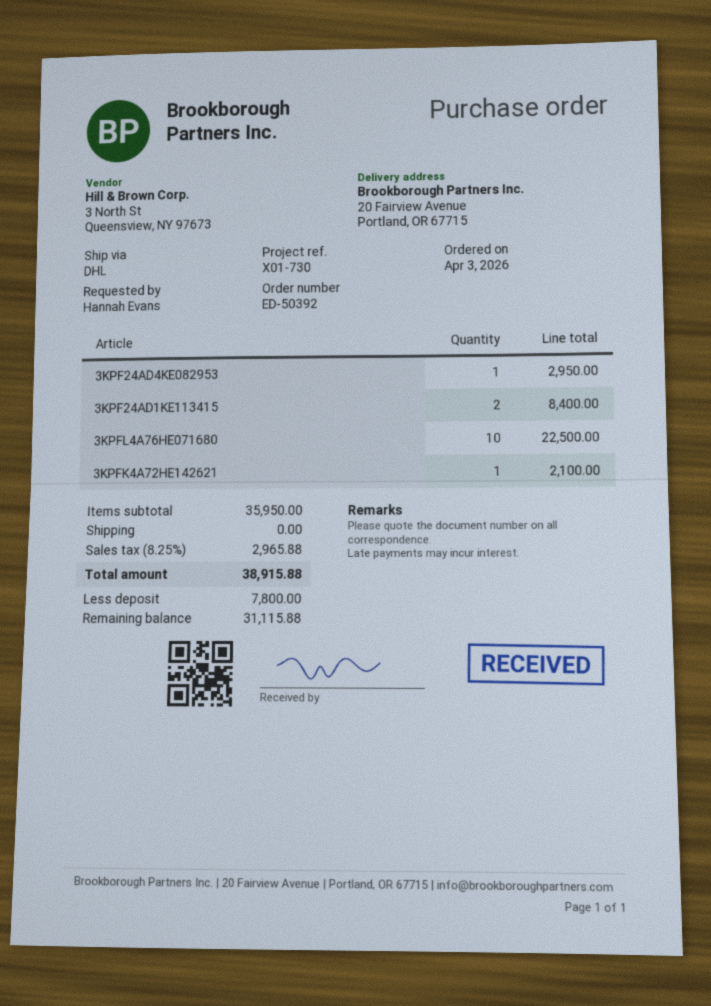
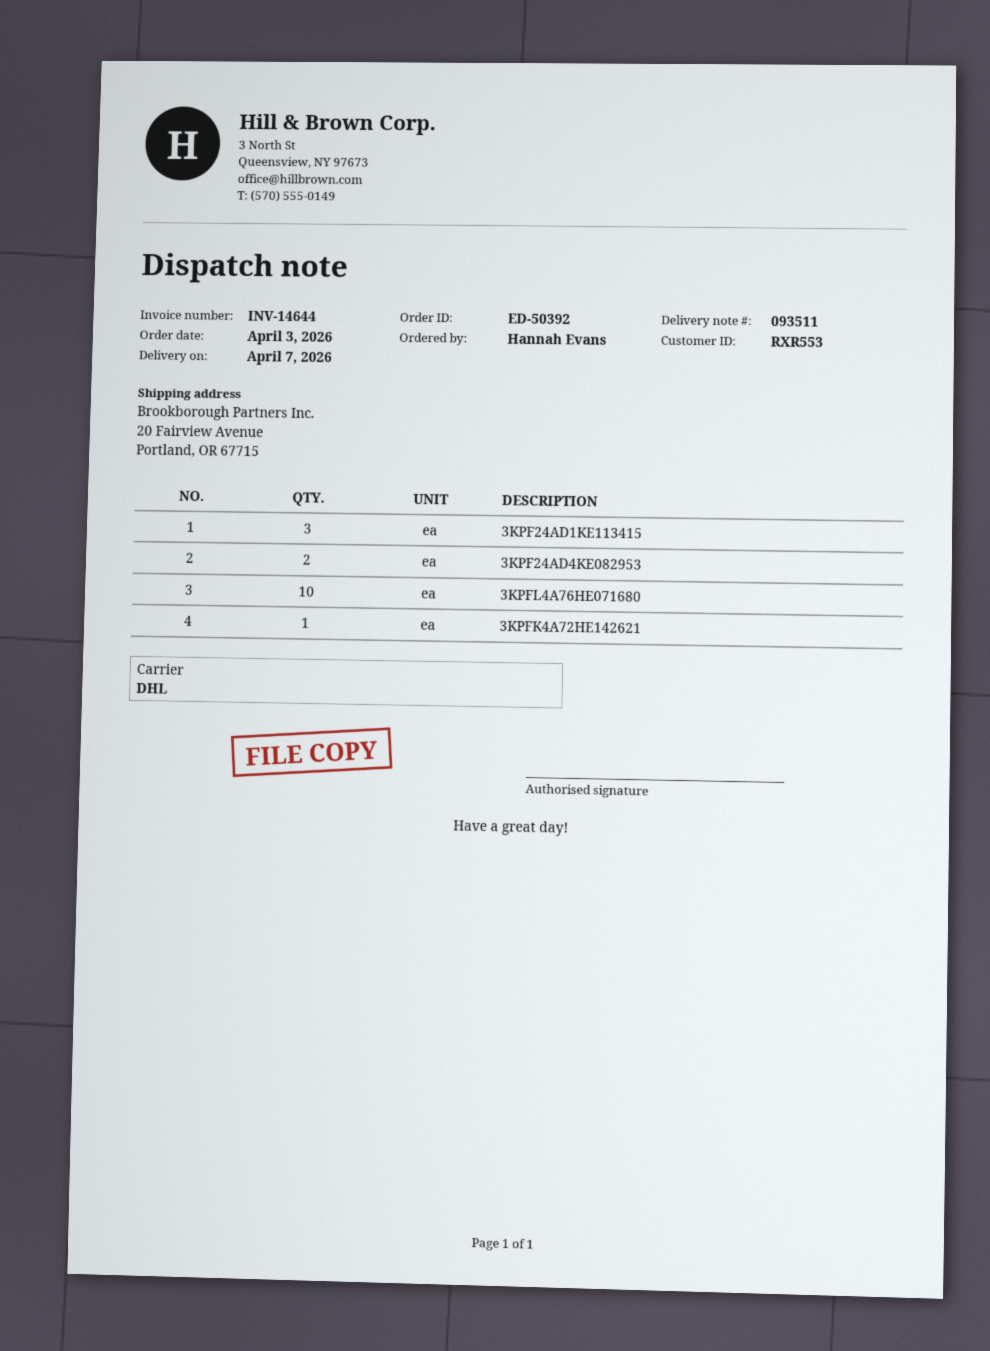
3KPF24AD4KE082953: 1 -> 2
3KPF24AD1KE113415: 2 -> 3

